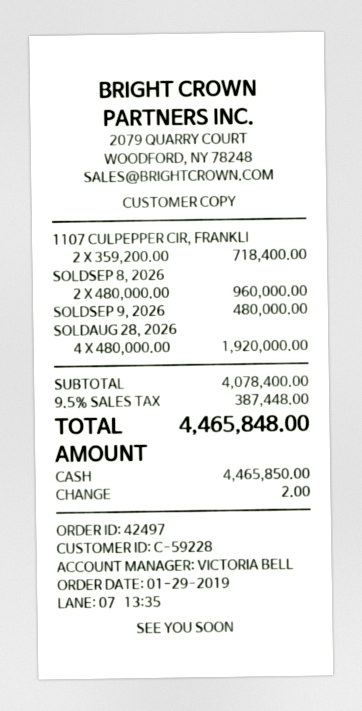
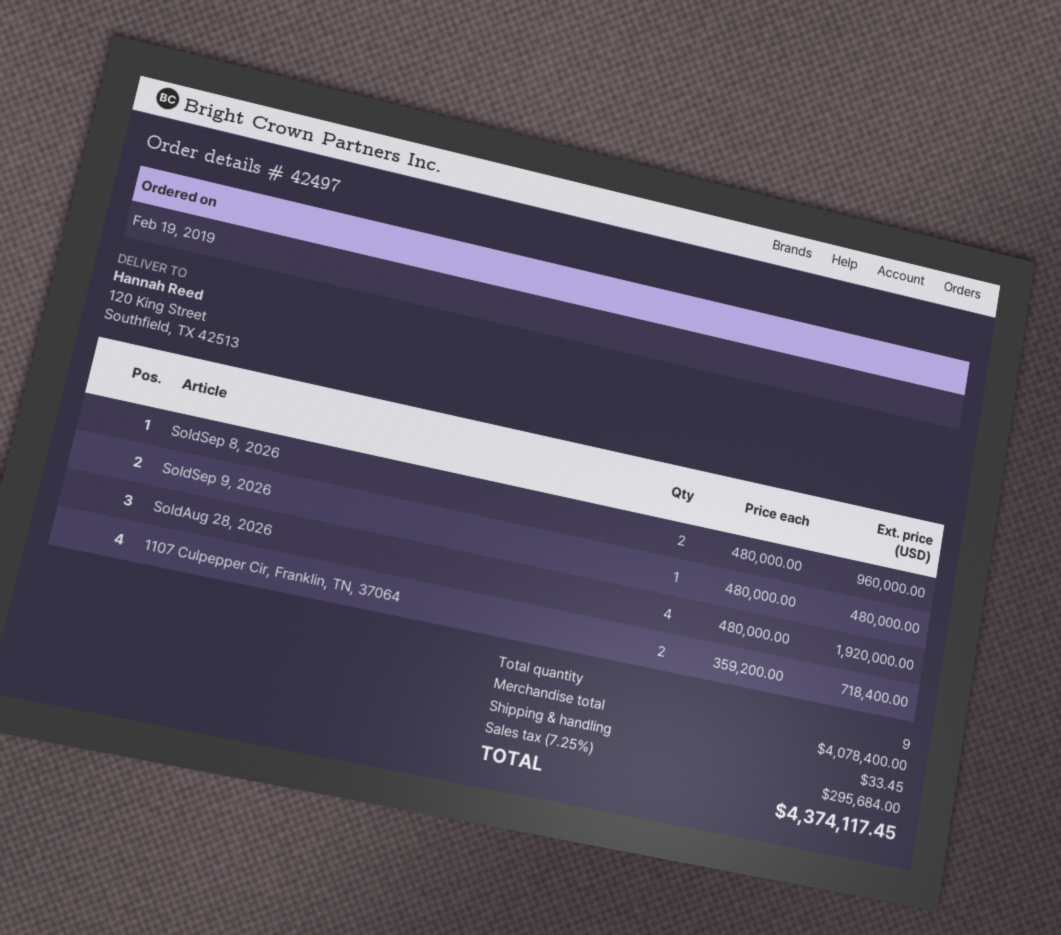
order date: 2019-01-29 -> 2019-02-19
shipping: none -> 33.45
tax: 9.5% = 387448.00 -> 7.25% = 295684.00
total: 4465848.00 -> 4374117.45

